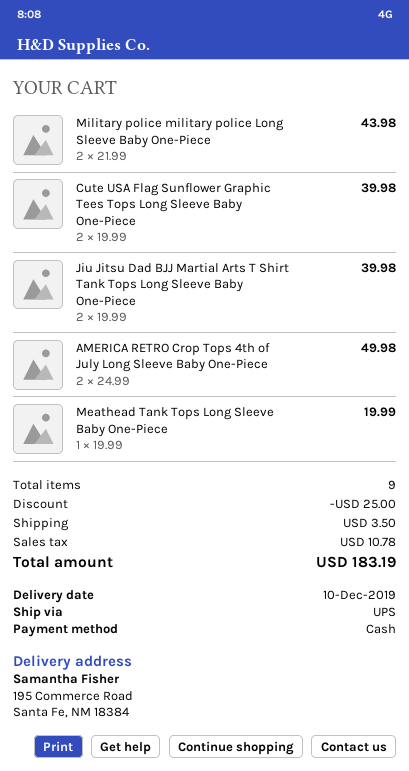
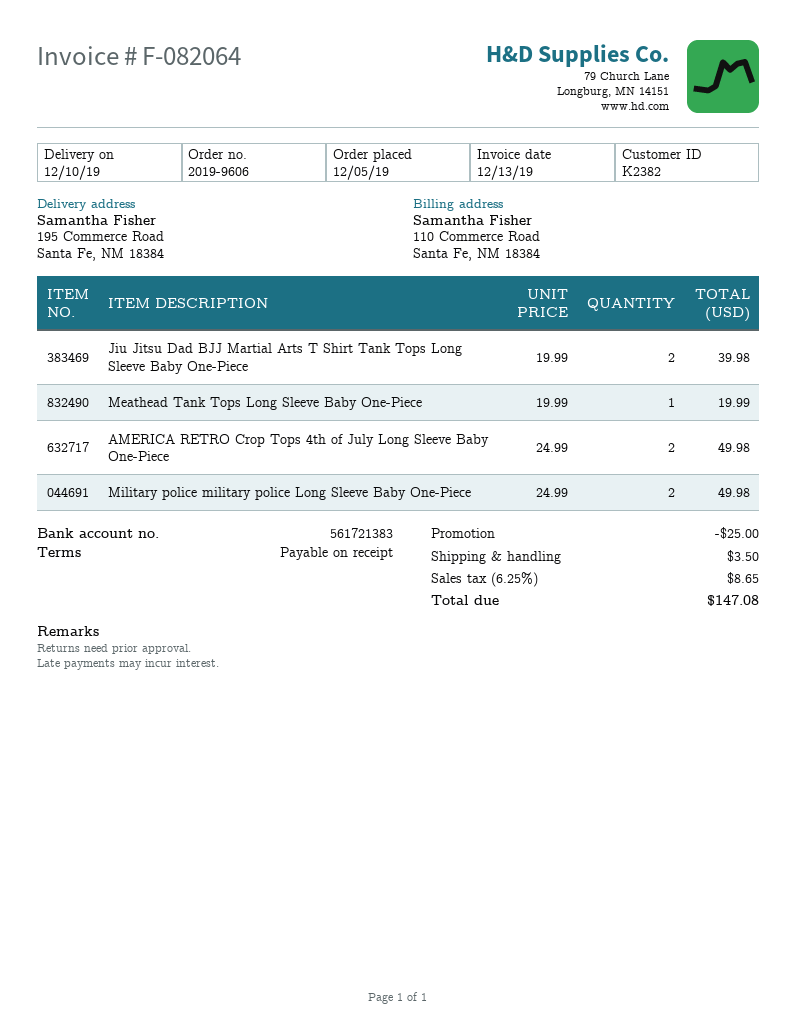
Military police military police Long Sleeve Baby One-Piece: 2 x 21.99 = 43.98 -> 2 x 24.99 = 49.98
Cute USA Flag Sunflower Graphic Tees Tops Long Sleeve Baby One-Piece: 2 x 19.99 = 39.98 -> none
tax: 10.78 -> 8.65
total: 183.19 -> 147.08

